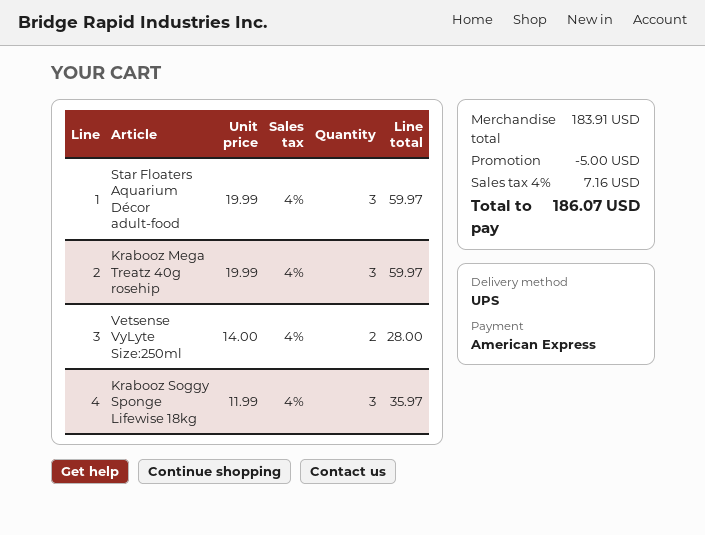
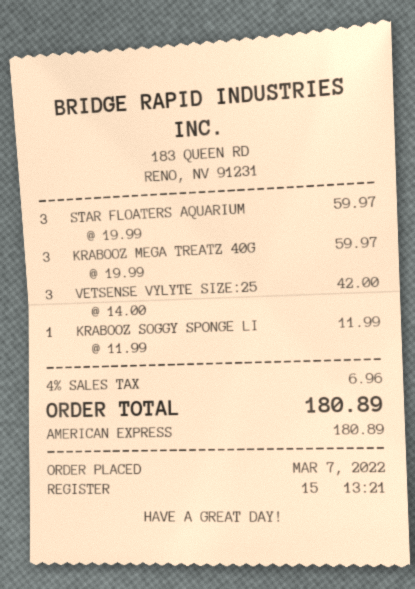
Vetsense VyLyte Size:250ml: 2 x 14.00 = 28.00 -> 3 x 14.00 = 42.00
Krabooz Soggy Sponge Lifewise 18kg: 3 x 11.99 = 35.97 -> 1 x 11.99 = 11.99
discount: 5.00 -> none
tax: 4% = 7.16 -> 4% = 6.96
total: 186.07 -> 180.89

